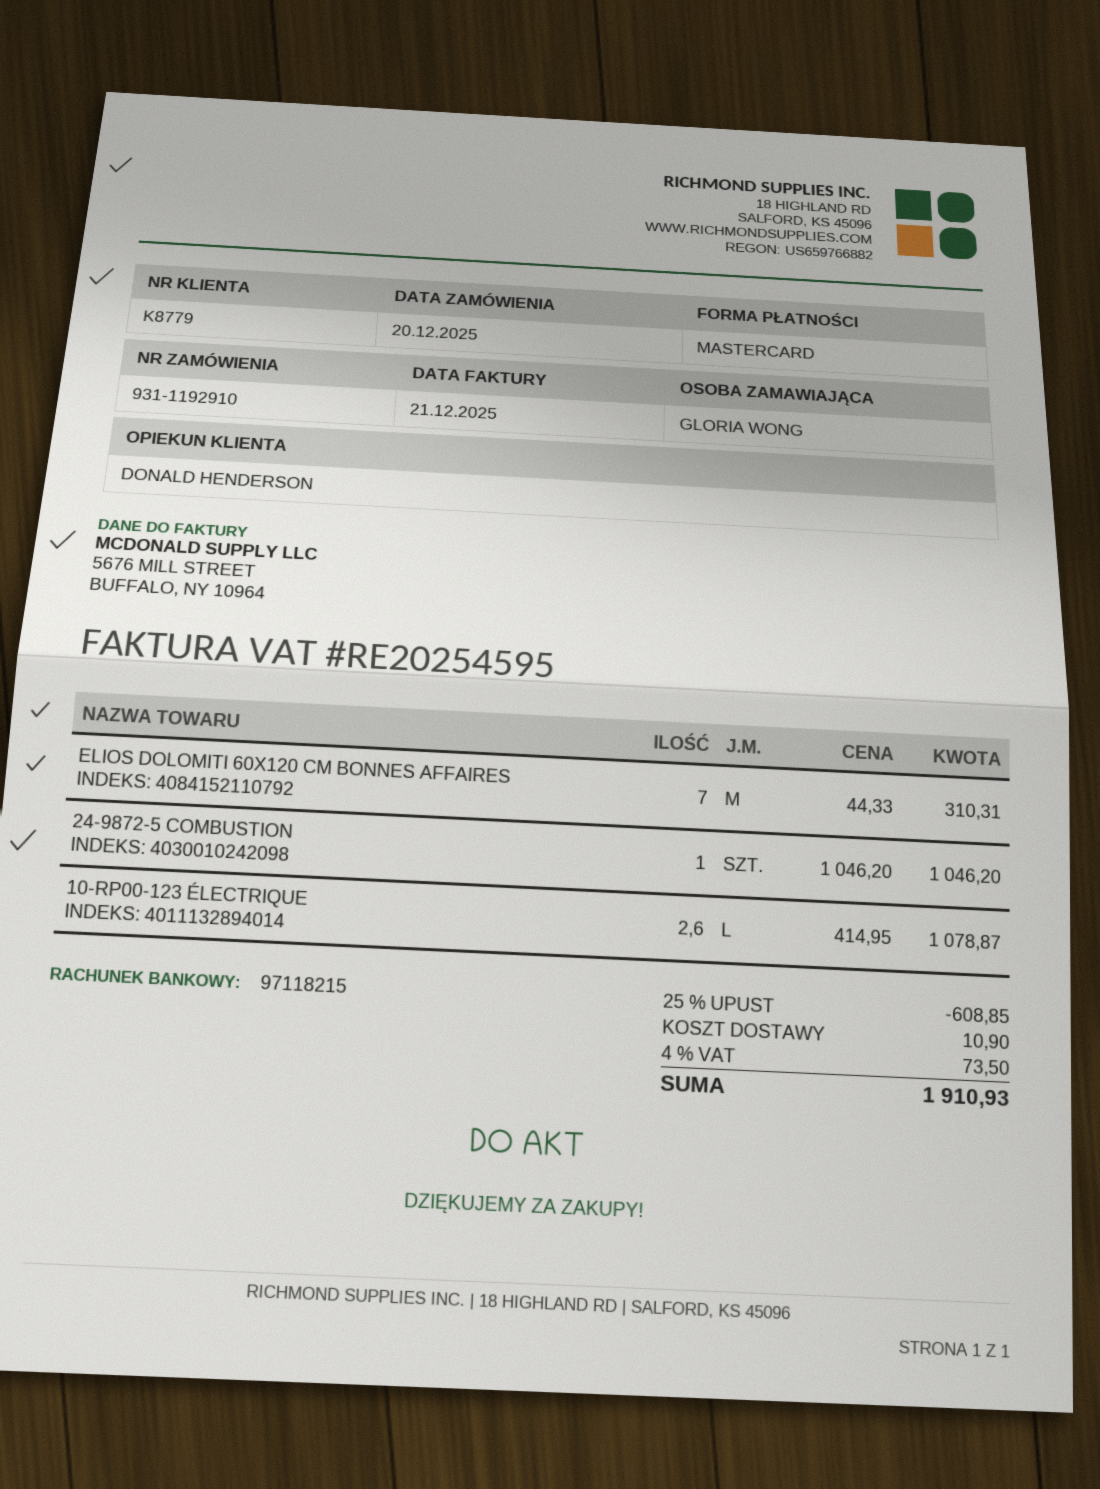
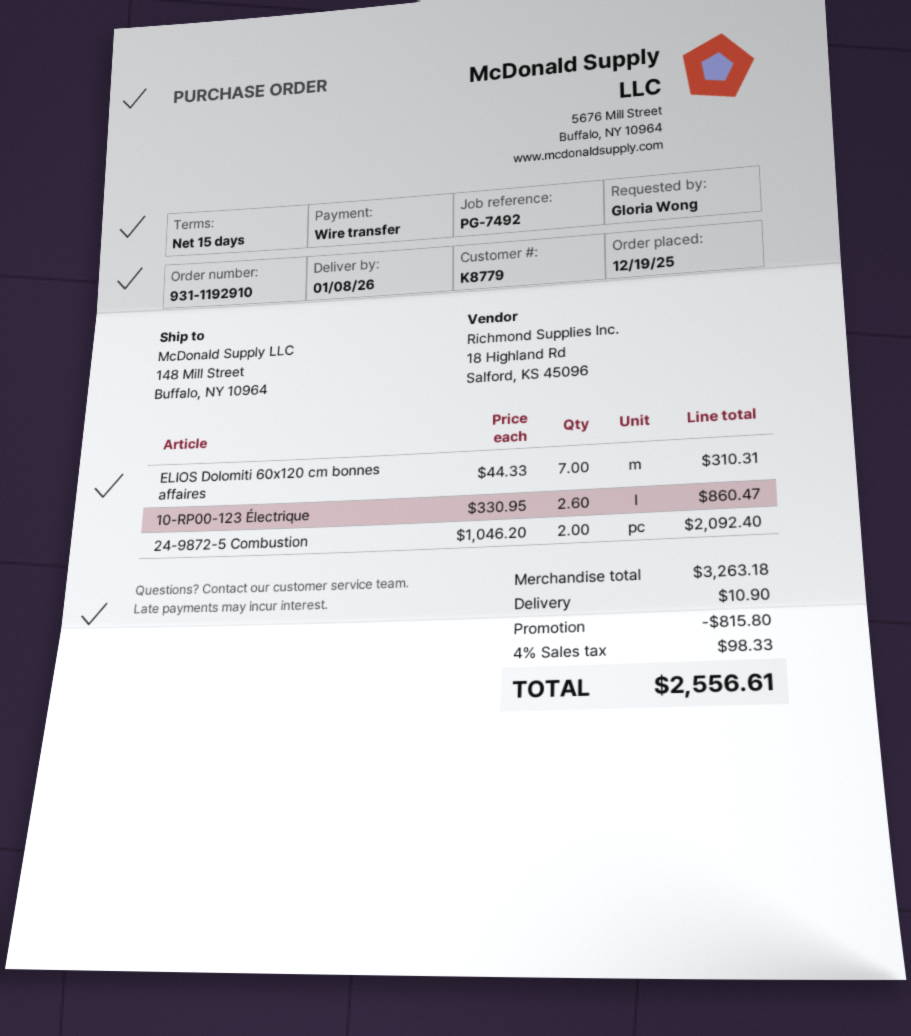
order date: 2025-12-20 -> 2025-12-19
payment method: Mastercard -> bank transfer
24-9872-5 COMBUSTION: 1 x 1046.20 = 1046.20 -> 2 x 1046.20 = 2092.40
10-RP00-123 ÉLECTRIQUE: 2.6 x 414.95 = 1078.87 -> 2.6 x 330.95 = 860.47
discount: 608.85 -> 815.80
tax: 4% = 73.50 -> 4% = 98.33
total: 1910.93 -> 2556.61

